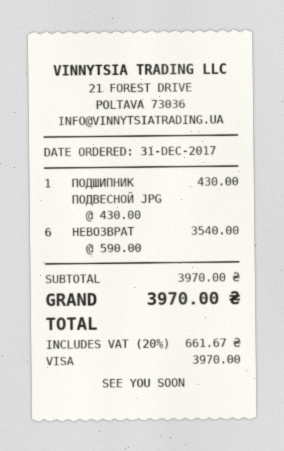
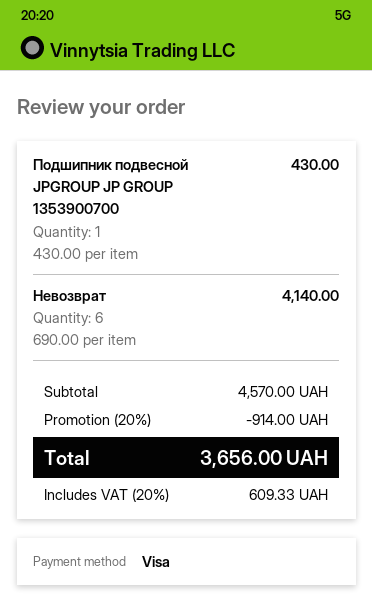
НЕВОЗВРАТ: 6 x 590.00 = 3540.00 -> 6 x 690.00 = 4140.00
subtotal: 3970.00 -> 4570.00
discount: none -> 20% = 914.00
tax: 20% = 661.67 -> 20% = 609.33
total: 3970.00 -> 3656.00

